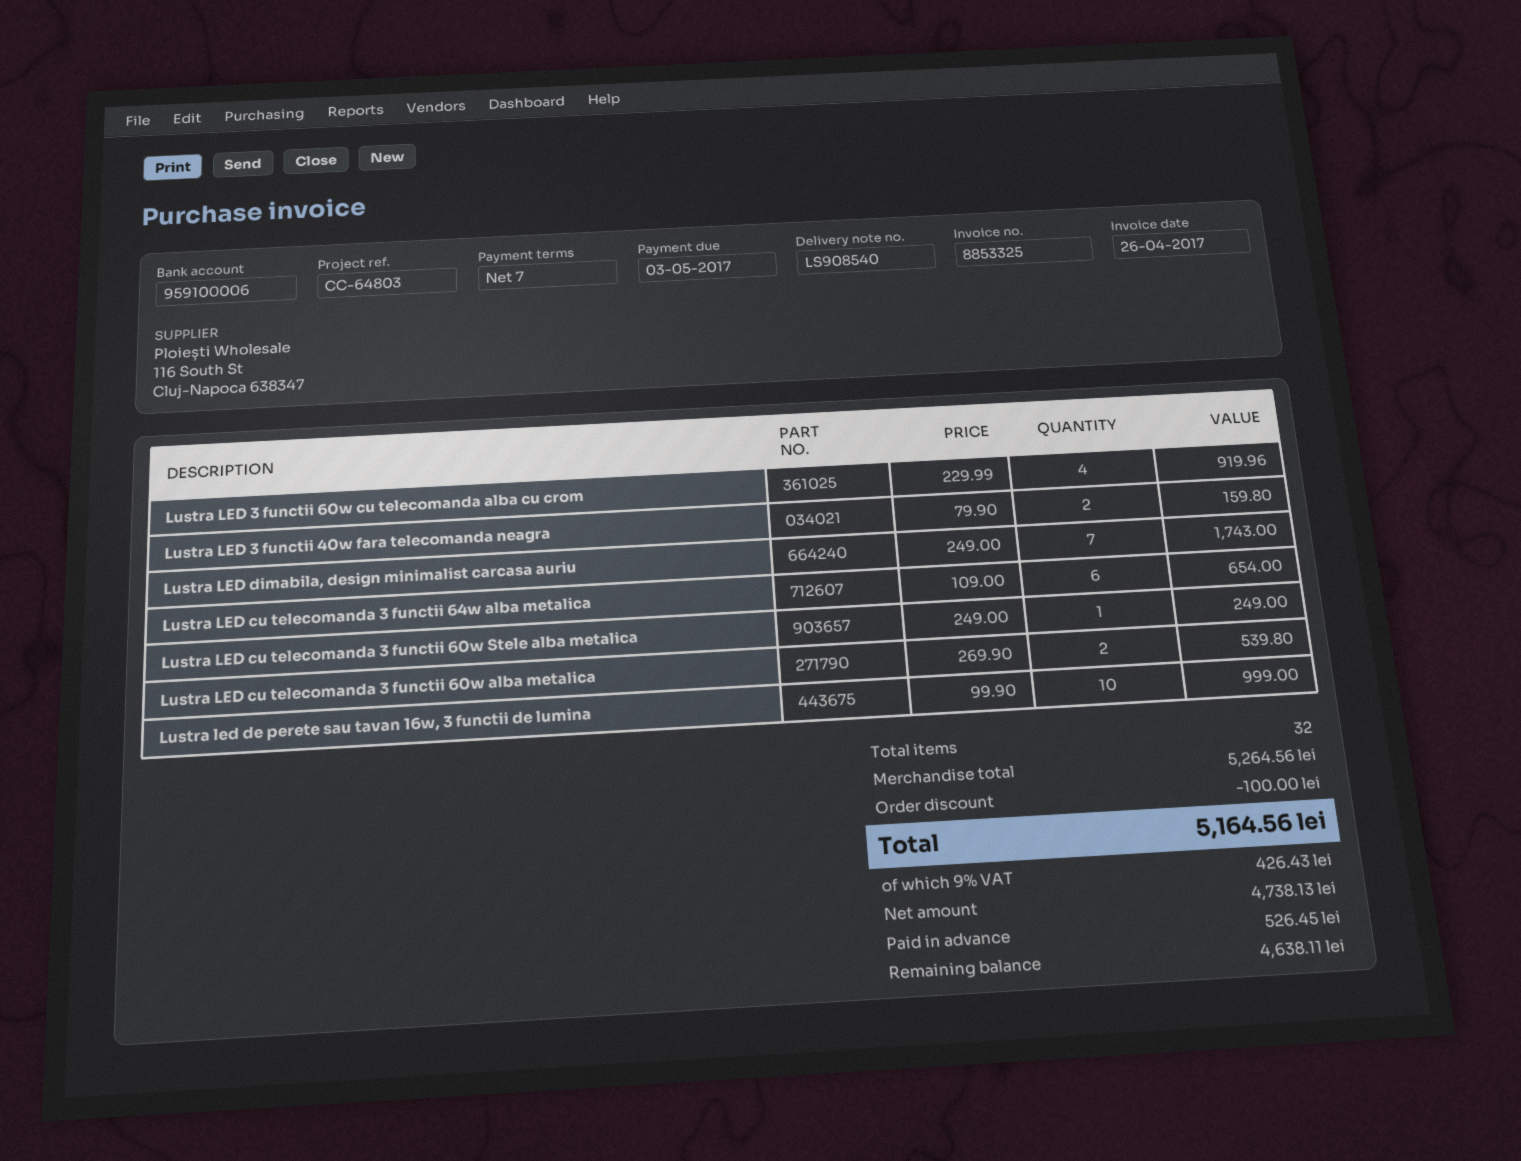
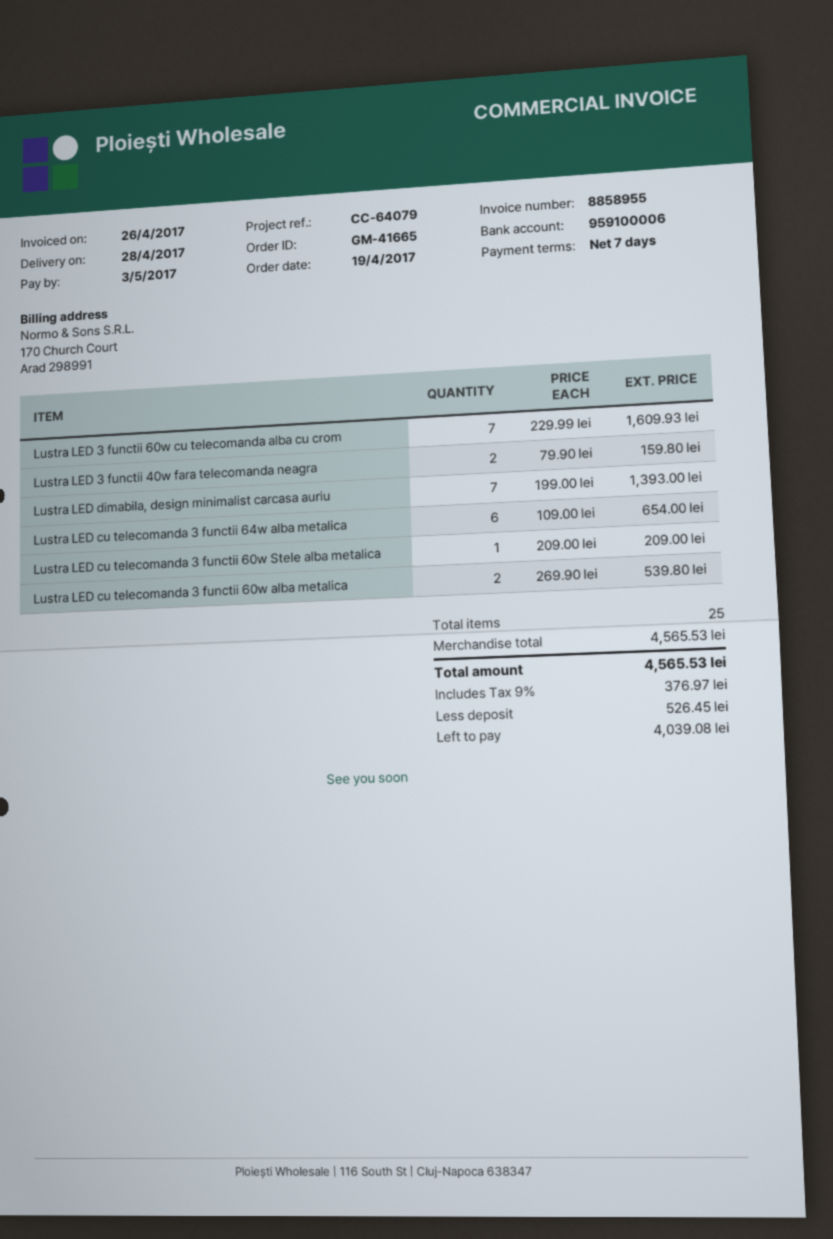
invoice number: 8853325 -> 8858955
reference: CC-64803 -> CC-64079
Lustra LED 3 functii 60w cu telecomanda alba cu crom: 4 x 229.99 = 919.96 -> 7 x 229.99 = 1609.93
Lustra LED dimabila, design minimalist carcasa auriu: 7 x 249.00 = 1743.00 -> 7 x 199.00 = 1393.00
Lustra LED cu telecomanda 3 functii 60w Stele alba metalica: 1 x 249.00 = 249.00 -> 1 x 209.00 = 209.00
Lustra led de perete sau tavan 16w, 3 functii de lumina: 10 x 99.90 = 999.00 -> none
total quantity: 32 -> 25
subtotal: 5264.56 -> 4565.53
discount: 100.00 -> none
tax: 9% = 426.43 -> 9% = 376.97
total: 5164.56 -> 4565.53
balance: 4638.11 -> 4039.08

